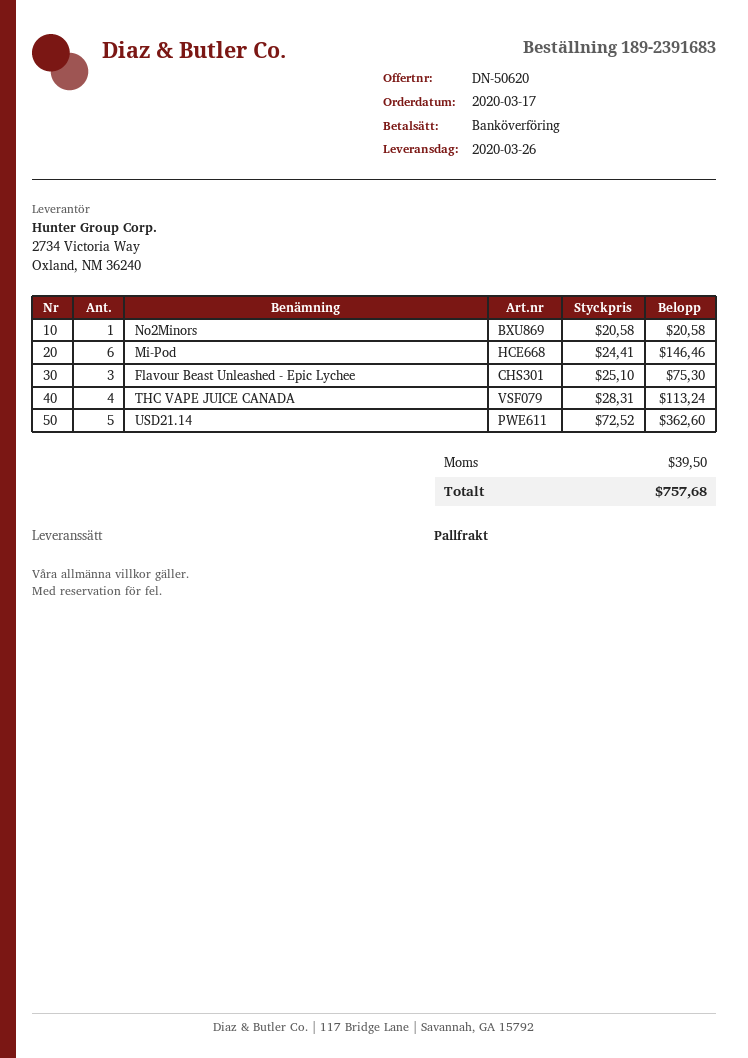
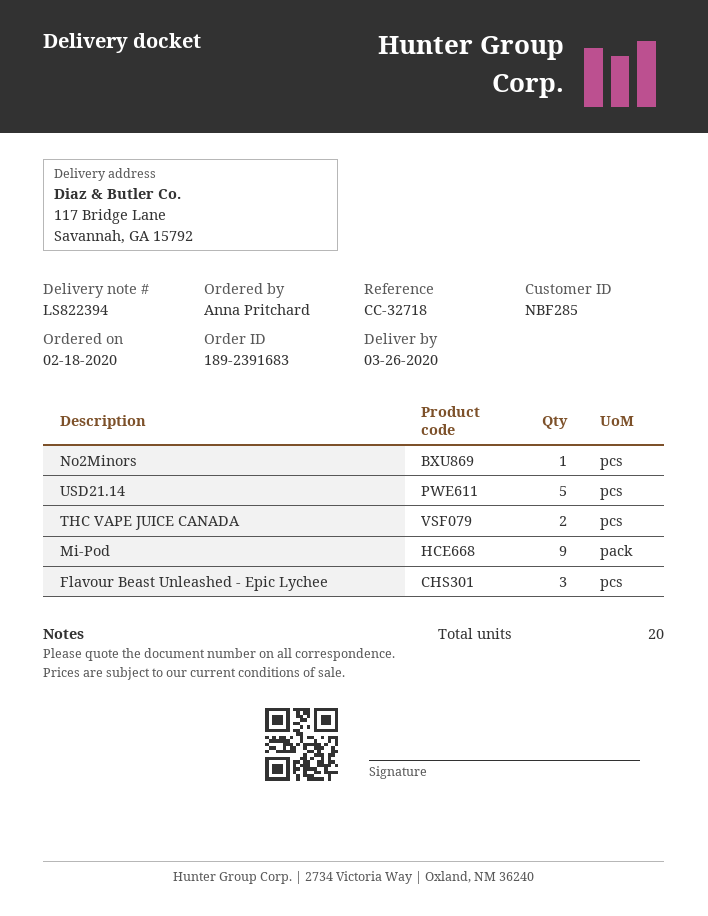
order date: 2020-03-17 -> 2020-02-18
Mi-Pod: 6 -> 9
THC VAPE JUICE CANADA: 4 -> 2

